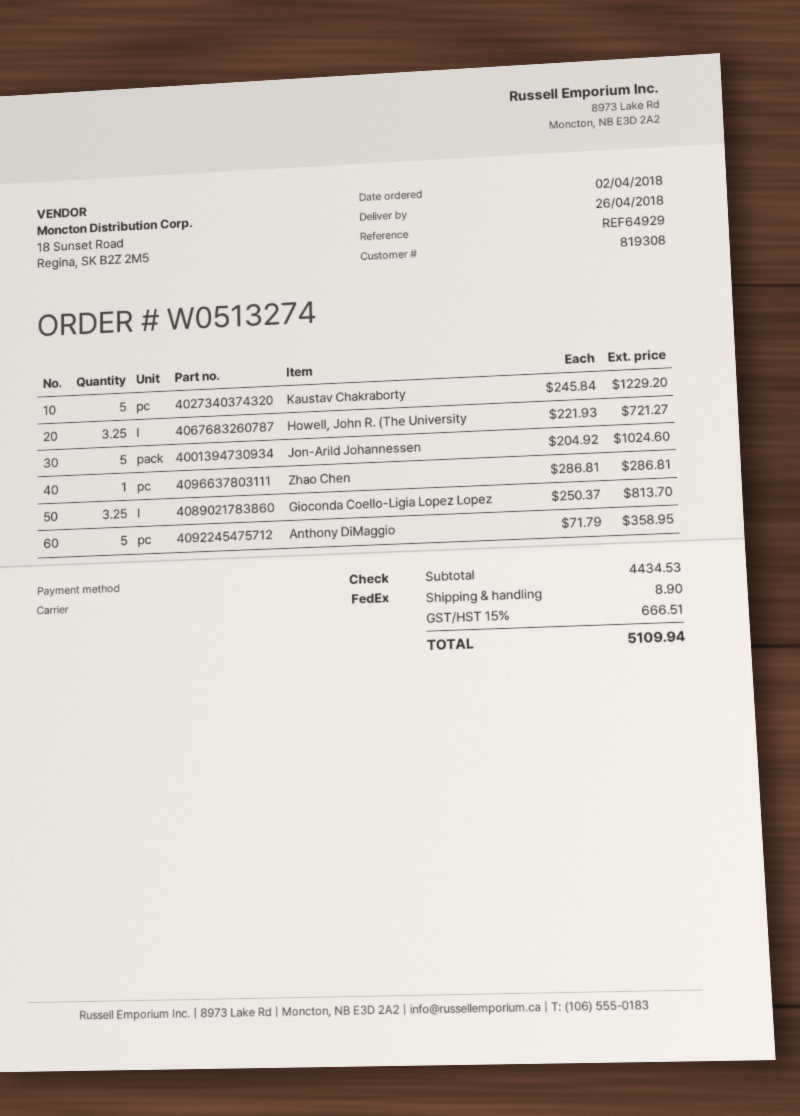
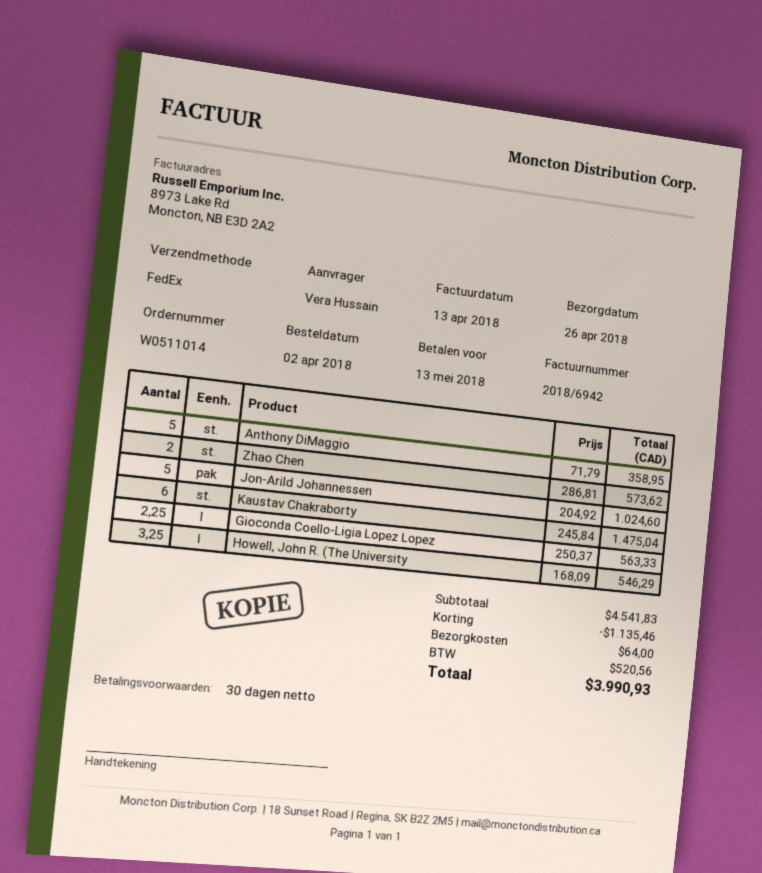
order number: W0513274 -> W0511014
Kaustav Chakraborty: 5 x 245.84 = 1229.20 -> 6 x 245.84 = 1475.04
Howell, John R. (The University: 3.25 x 221.93 = 721.27 -> 3.25 x 168.09 = 546.29
Zhao Chen: 1 x 286.81 = 286.81 -> 2 x 286.81 = 573.62
Gioconda Coello-Ligia Lopez Lopez: 3.25 x 250.37 = 813.70 -> 2.25 x 250.37 = 563.33
subtotal: 4434.53 -> 4541.83
discount: none -> 1135.46
shipping: 8.90 -> 64.00
tax: 666.51 -> 520.56
total: 5109.94 -> 3990.93

